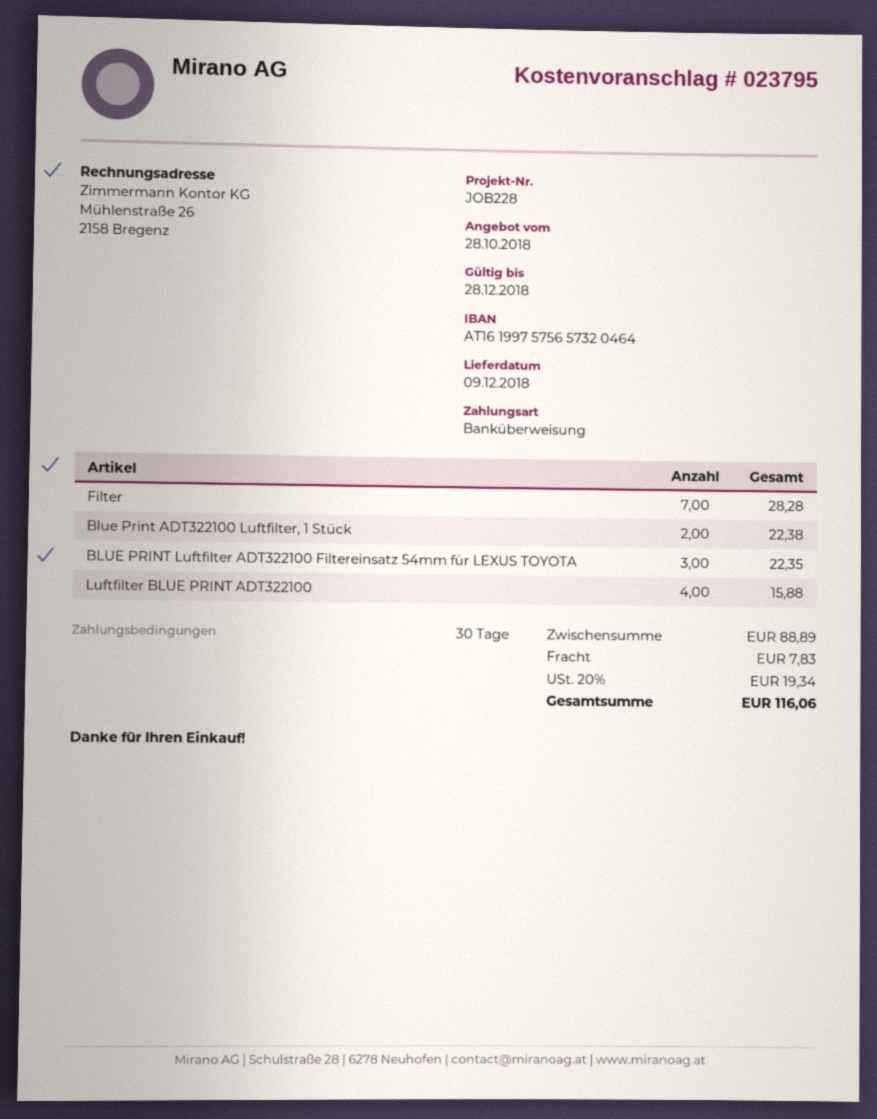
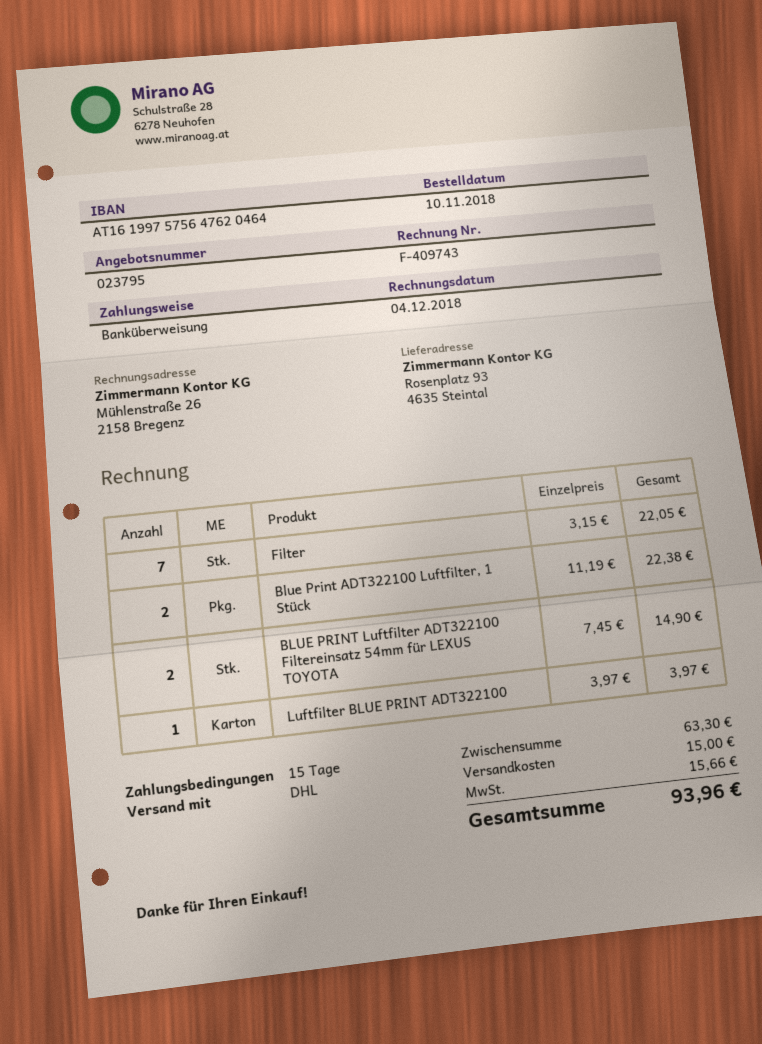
payment terms: 30 days -> 15 days
bank account: AT161997575657320464 -> AT161997575647620464
Filter: 7 for 28.28 -> 7 for 22.05
BLUE PRINT Luftfilter ADT322100 Filtereinsatz 54mm für LEXUS TOYOTA: 3 for 22.35 -> 2 for 14.90
Luftfilter BLUE PRINT ADT322100: 4 for 15.88 -> 1 for 3.97
subtotal: 88.89 -> 63.30
shipping: 7.83 -> 15.00
tax: 19.34 -> 15.66
total: 116.06 -> 93.96

